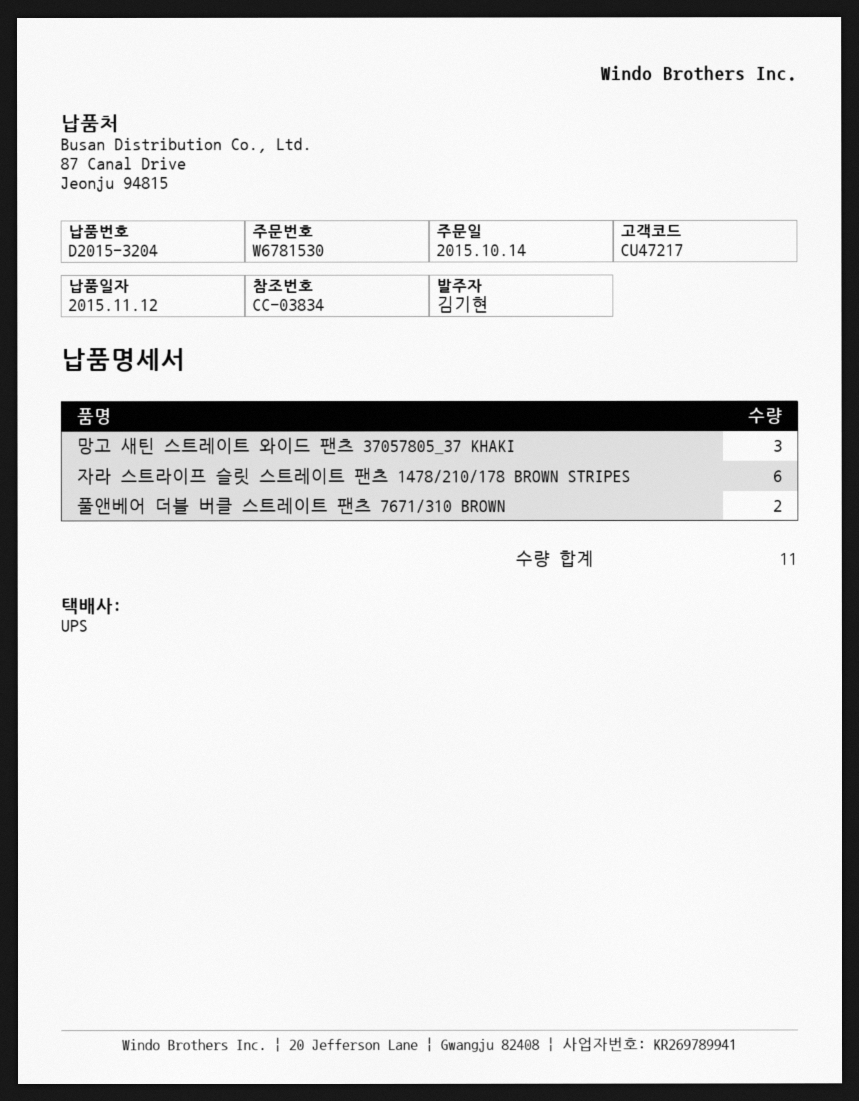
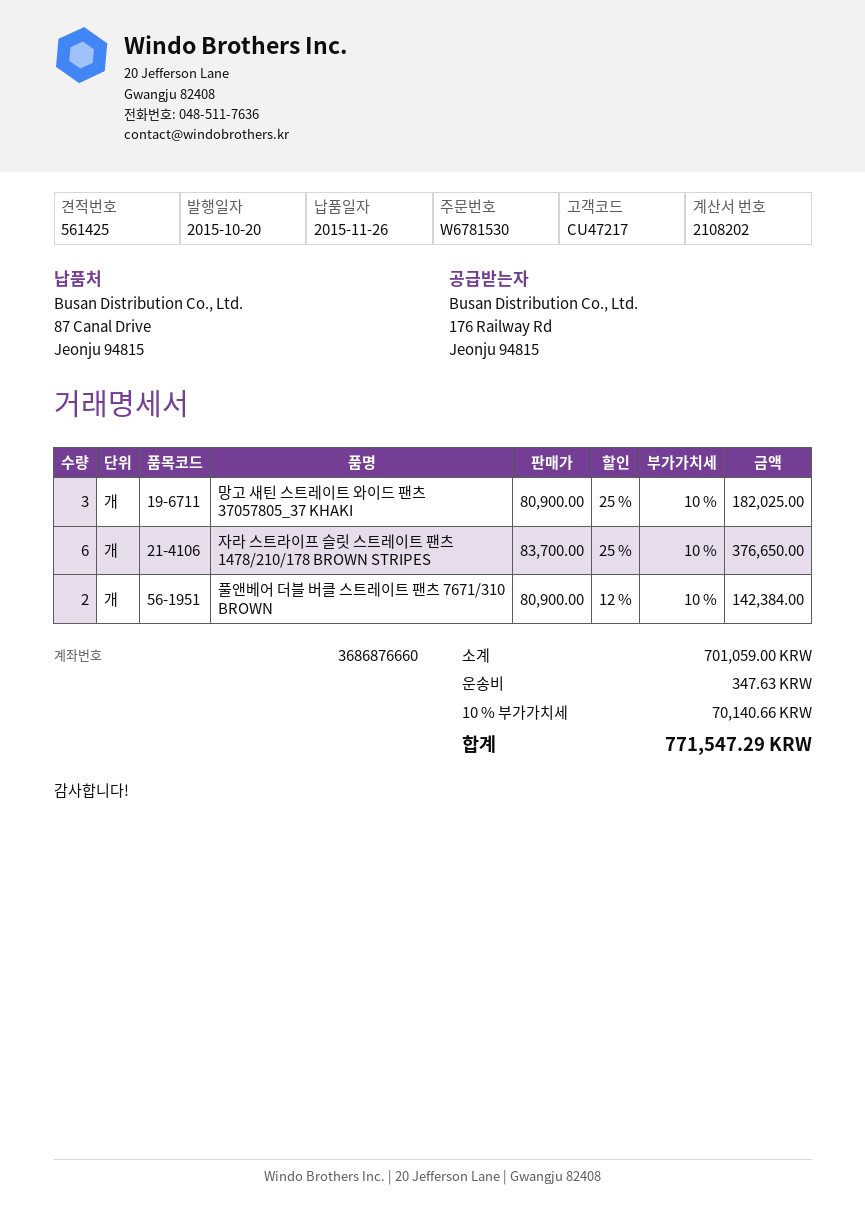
delivery date: 2015-11-12 -> 2015-11-26

